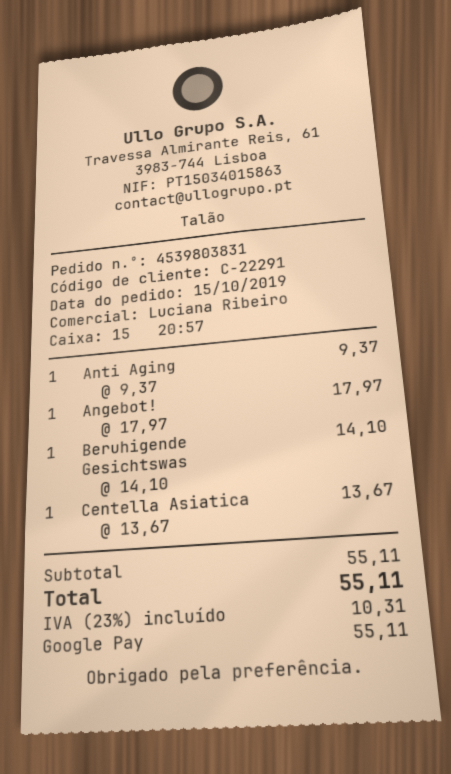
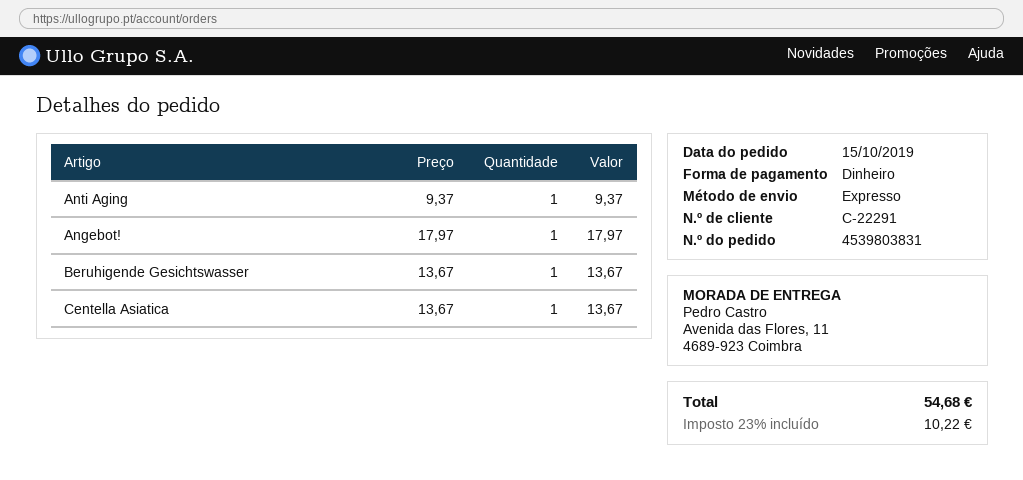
payment method: Google Pay -> cash
Beruhigende Gesichtswas: 1 x 14.10 = 14.10 -> 1 x 13.67 = 13.67
tax: 23% = 10.31 -> 23% = 10.22
total: 55.11 -> 54.68

